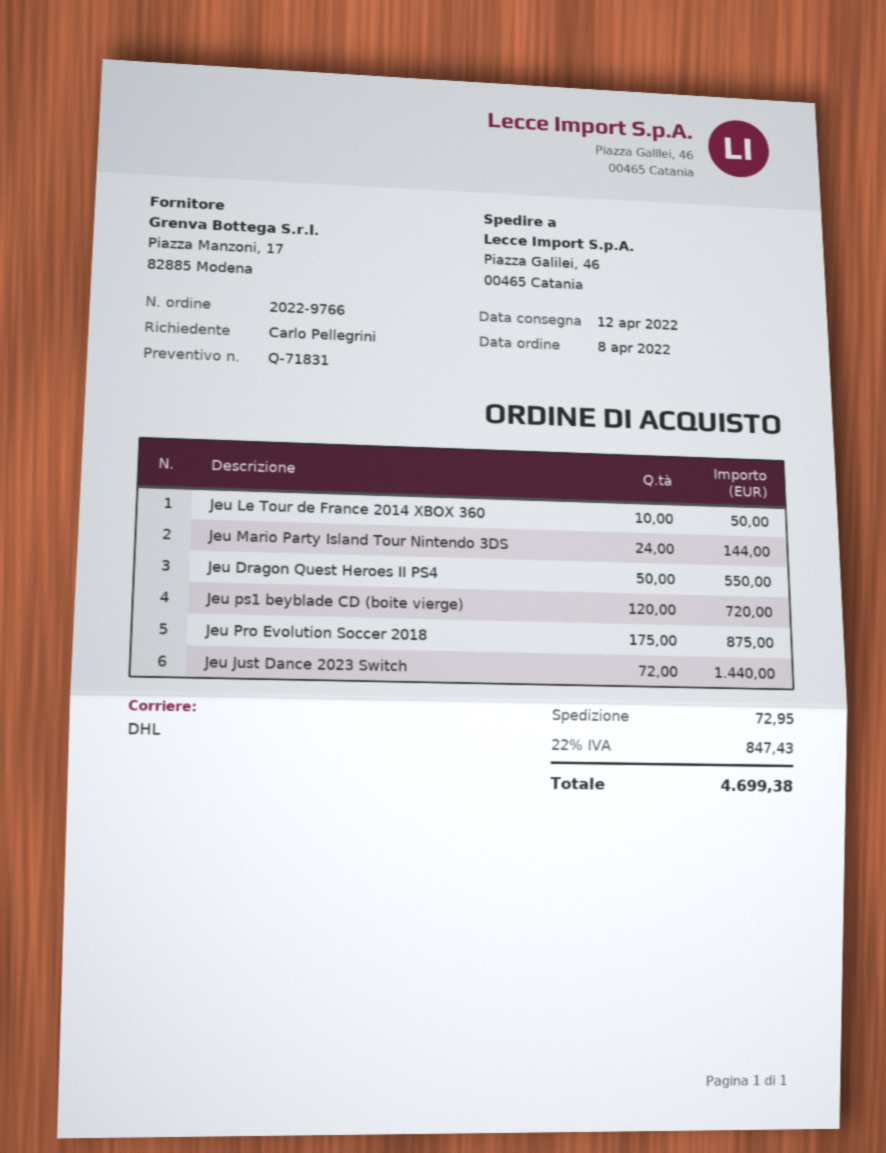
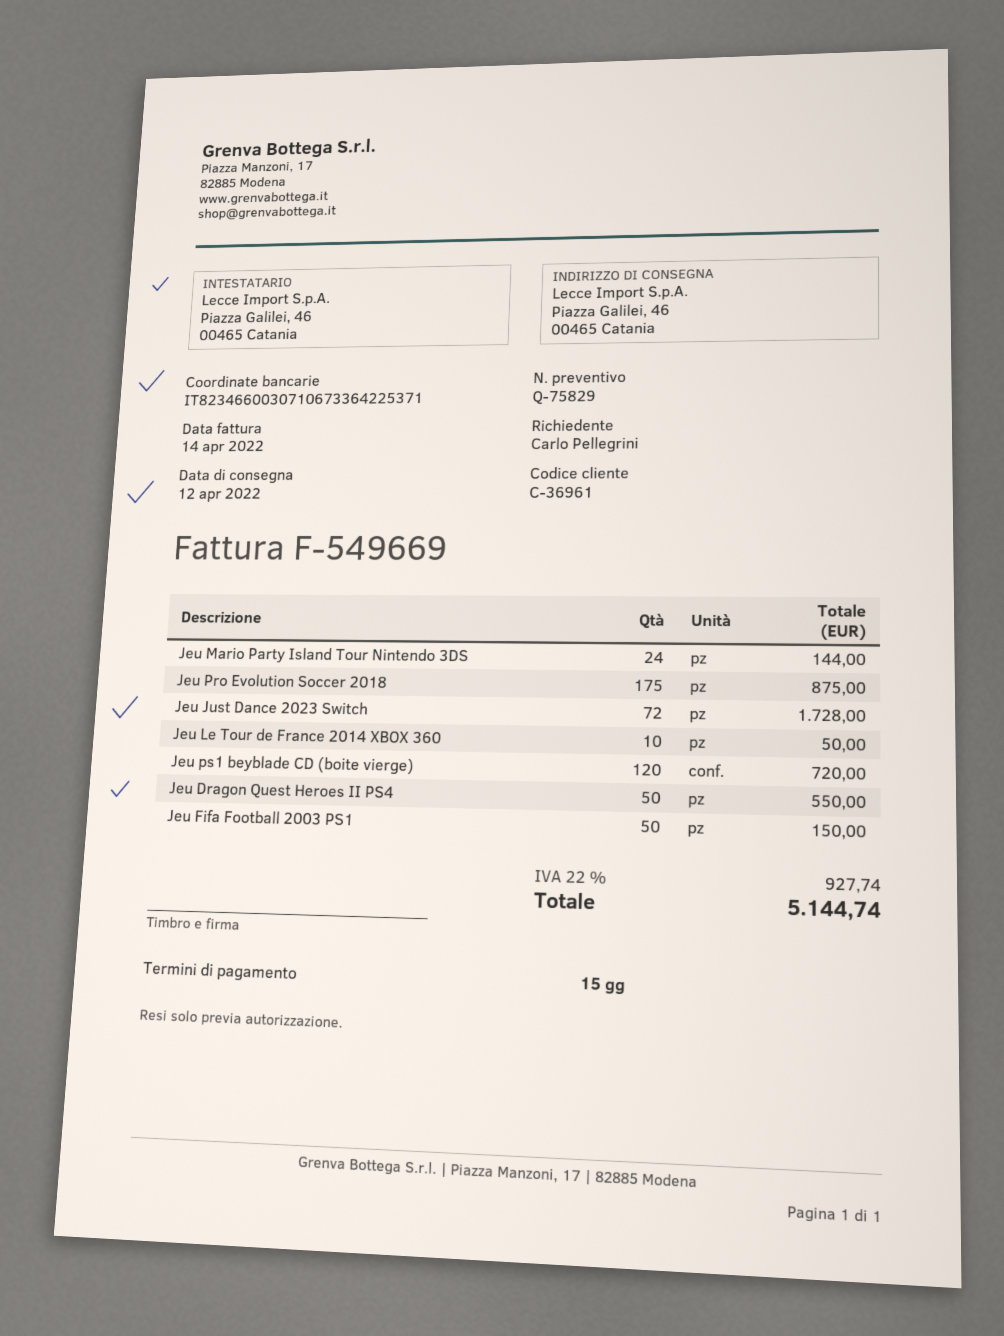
quote number: Q-71831 -> Q-75829
Jeu Just Dance 2023 Switch: 72 for 1440.00 -> 72 for 1728.00
Jeu Fifa Football 2003 PS1: none -> 50 for 150.00
shipping: 72.95 -> none
tax: 22% = 847.43 -> 22% = 927.74
total: 4699.38 -> 5144.74

